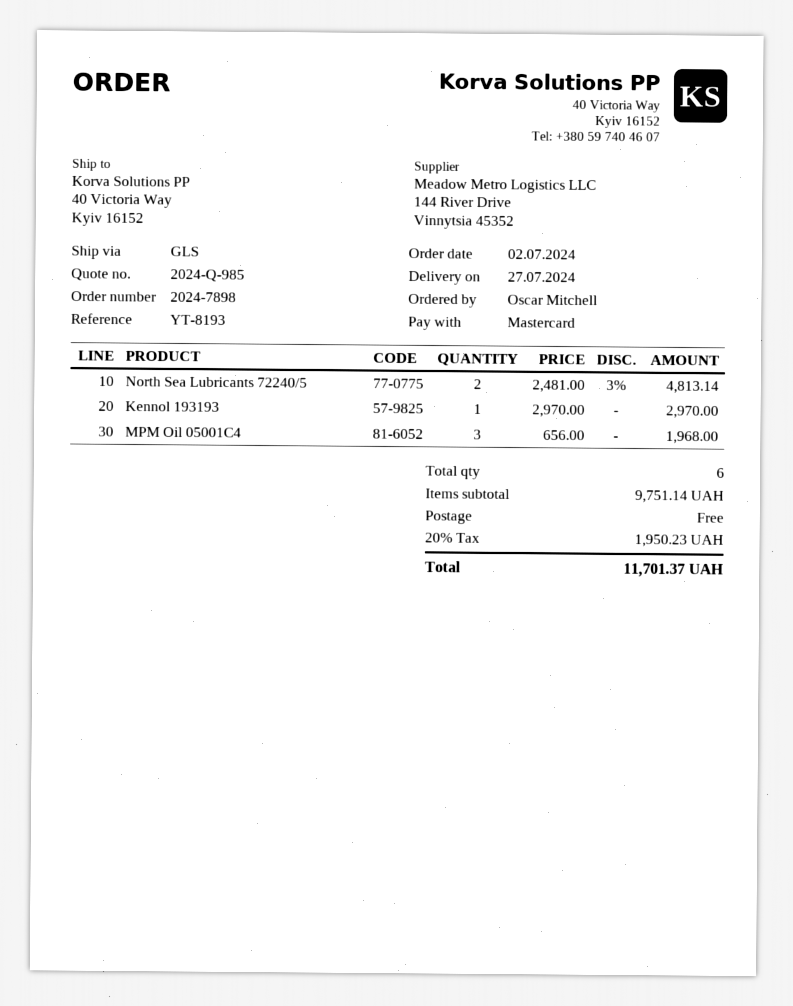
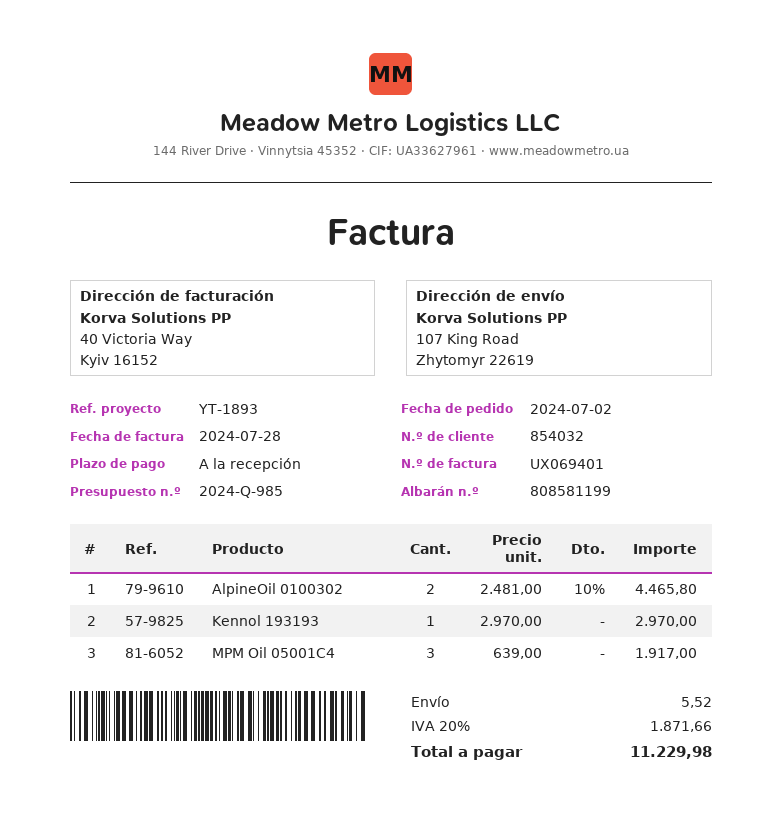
reference: YT-8193 -> YT-1893
ship to: 40 Victoria Way, Kyiv 16152 -> 107 King Road, Zhytomyr 22619
North Sea Lubricants 72240/5: 2 x 2481.00 - 3% = 4813.14 -> none
MPM Oil 05001C4: 3 x 656.00 = 1968.00 -> 3 x 639.00 = 1917.00
AlpineOil 0100302: none -> 2 x 2481.00 - 10% = 4465.80
shipping: 0.00 -> 5.52
tax: 20% = 1950.23 -> 20% = 1871.66
total: 11701.37 -> 11229.98

